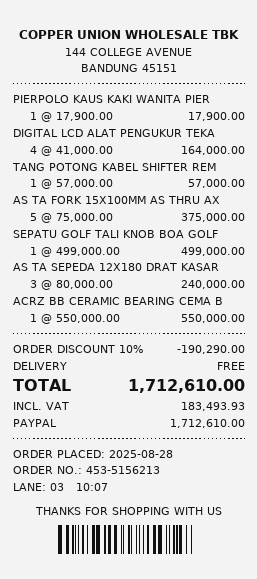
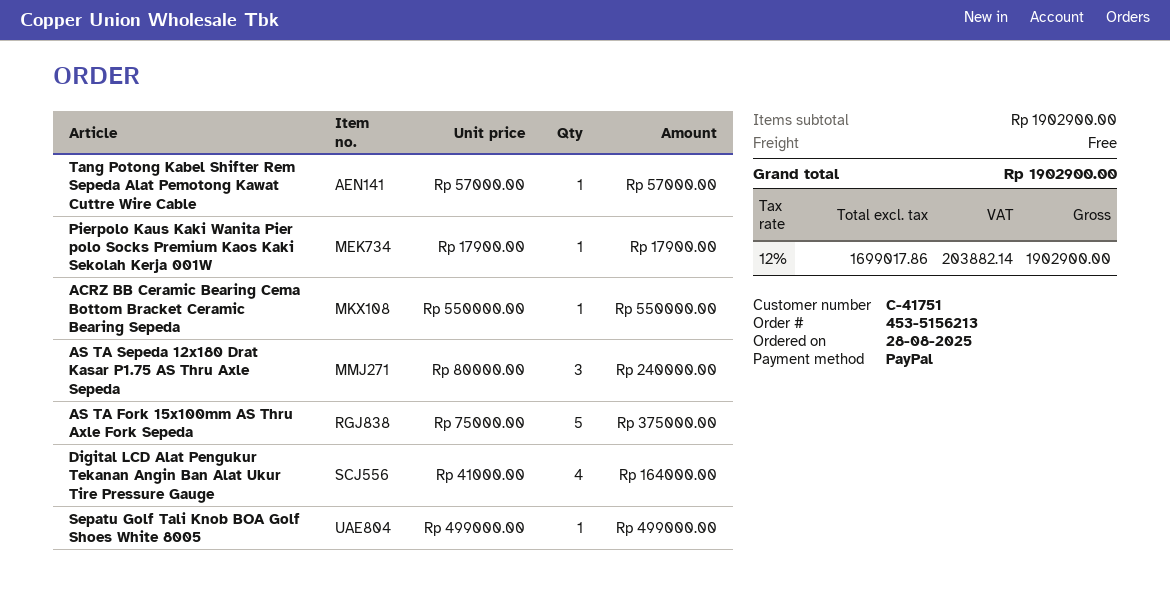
discount: 10% = 190290.00 -> none
tax: 183493.93 -> 203882.14
total: 1712610.00 -> 1902900.00

